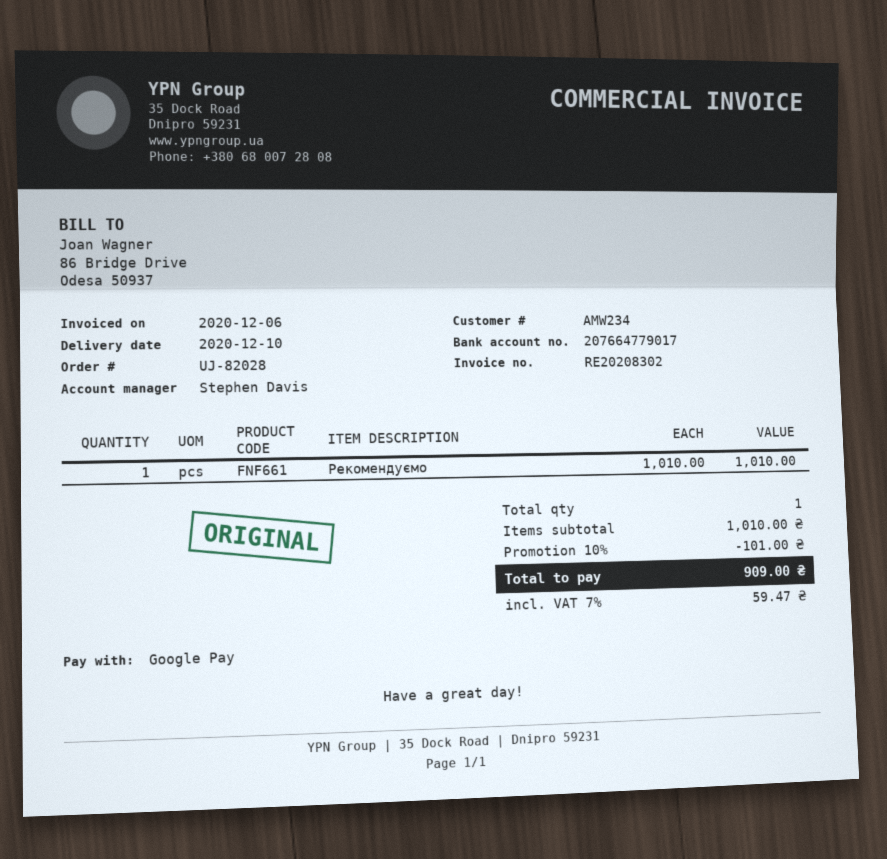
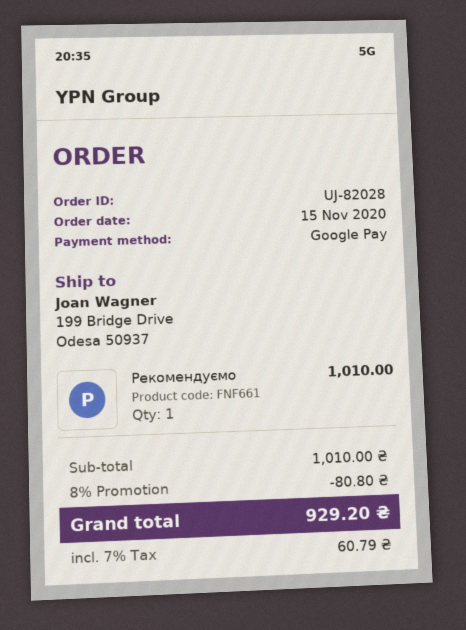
discount: 10% = 101.00 -> 8% = 80.80
tax: 7% = 59.47 -> 7% = 60.79
total: 909.00 -> 929.20

